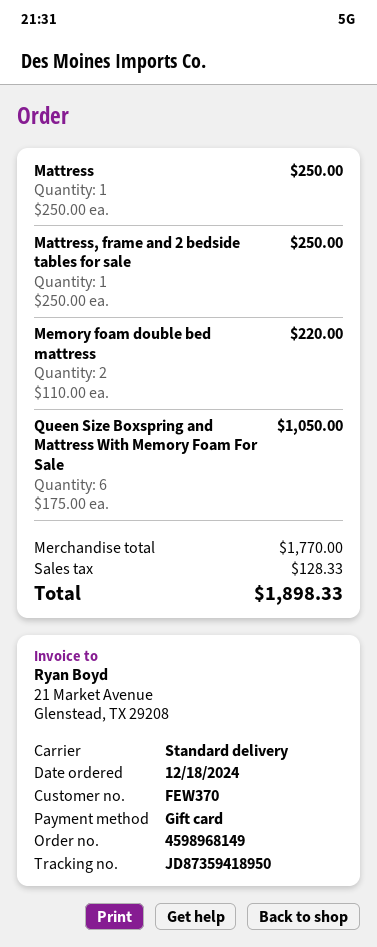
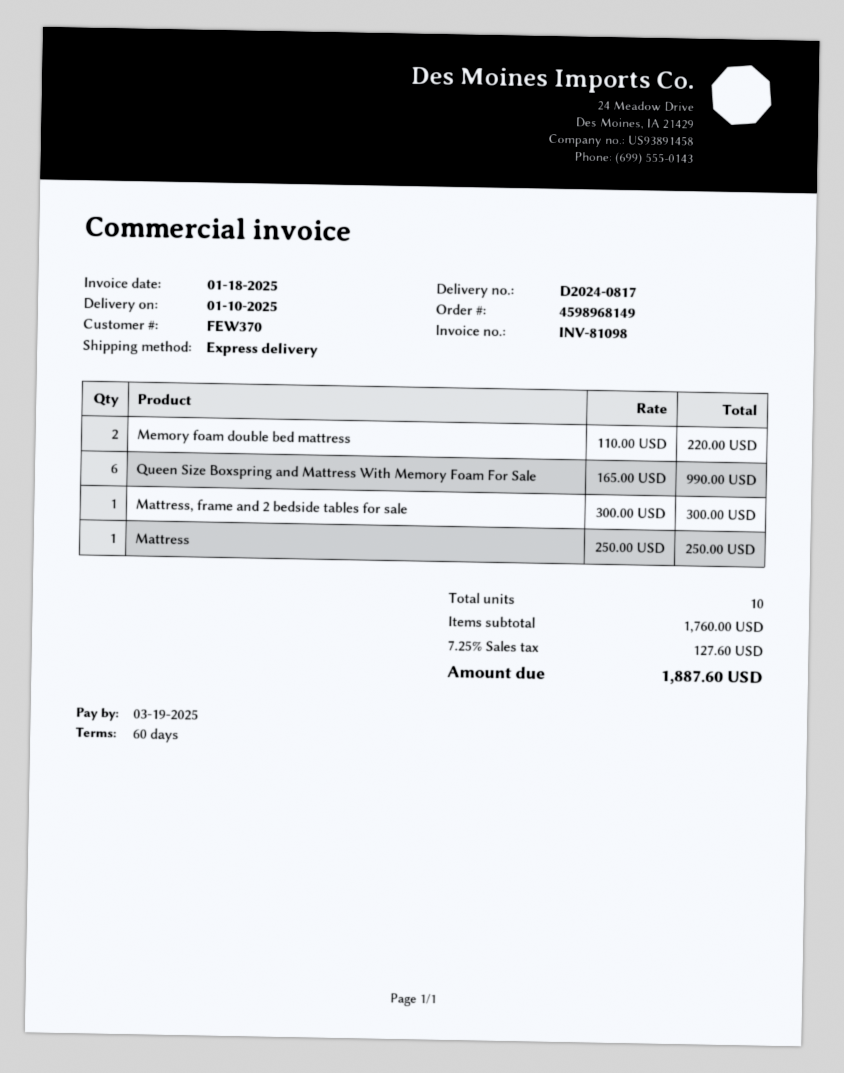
shipping method: standard -> express
Mattress, frame and 2 bedside tables for sale: 1 x 250.00 = 250.00 -> 1 x 300.00 = 300.00
Queen Size Boxspring and Mattress With Memory Foam For Sale: 6 x 175.00 = 1050.00 -> 6 x 165.00 = 990.00
subtotal: 1770.00 -> 1760.00
tax: 128.33 -> 127.60
total: 1898.33 -> 1887.60

